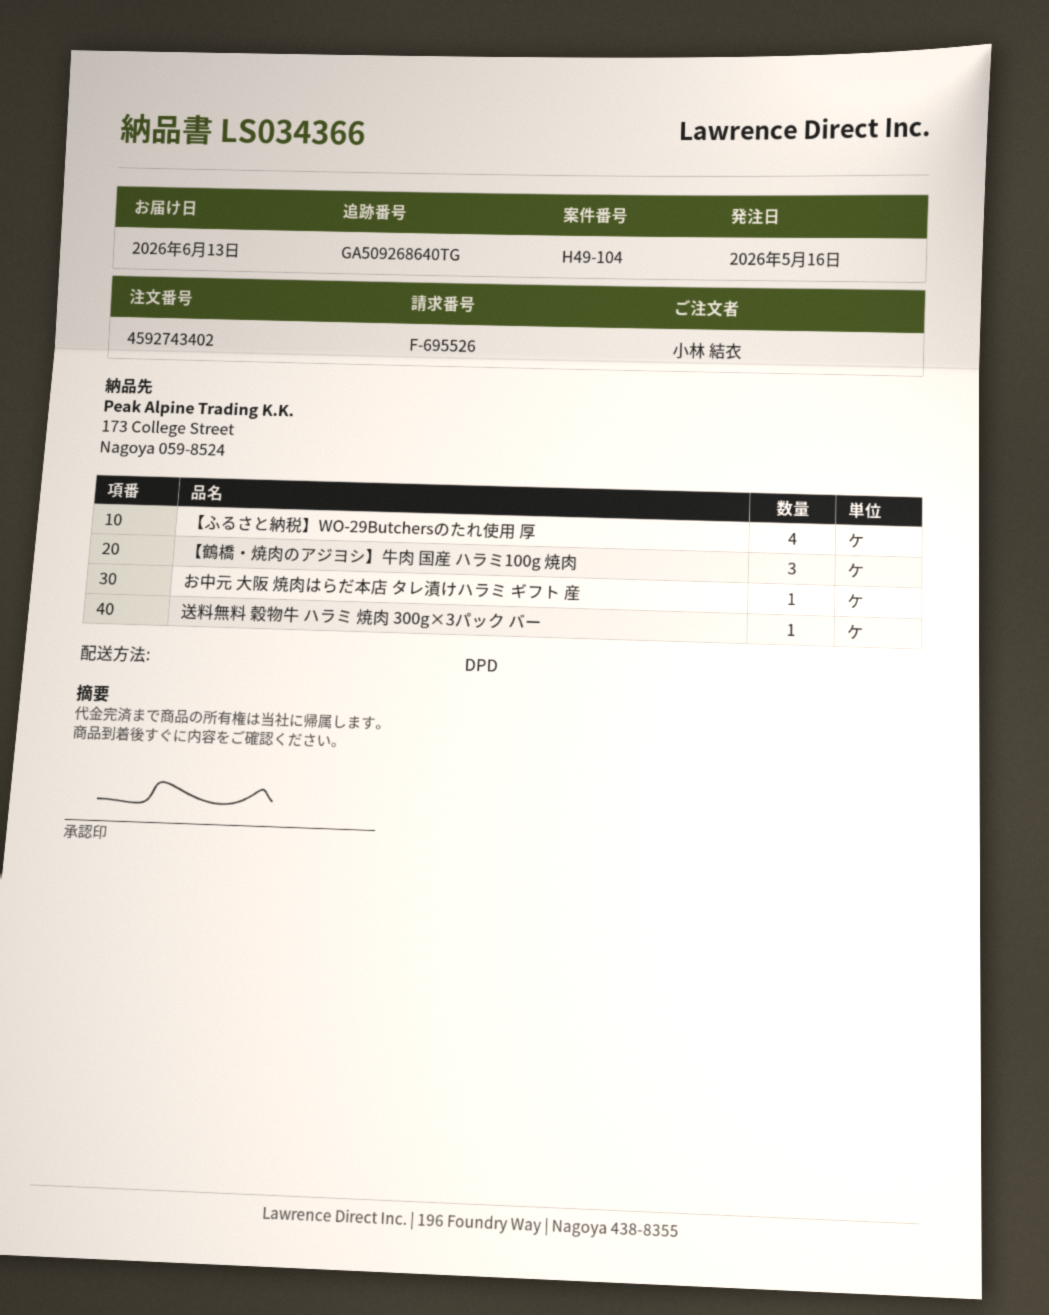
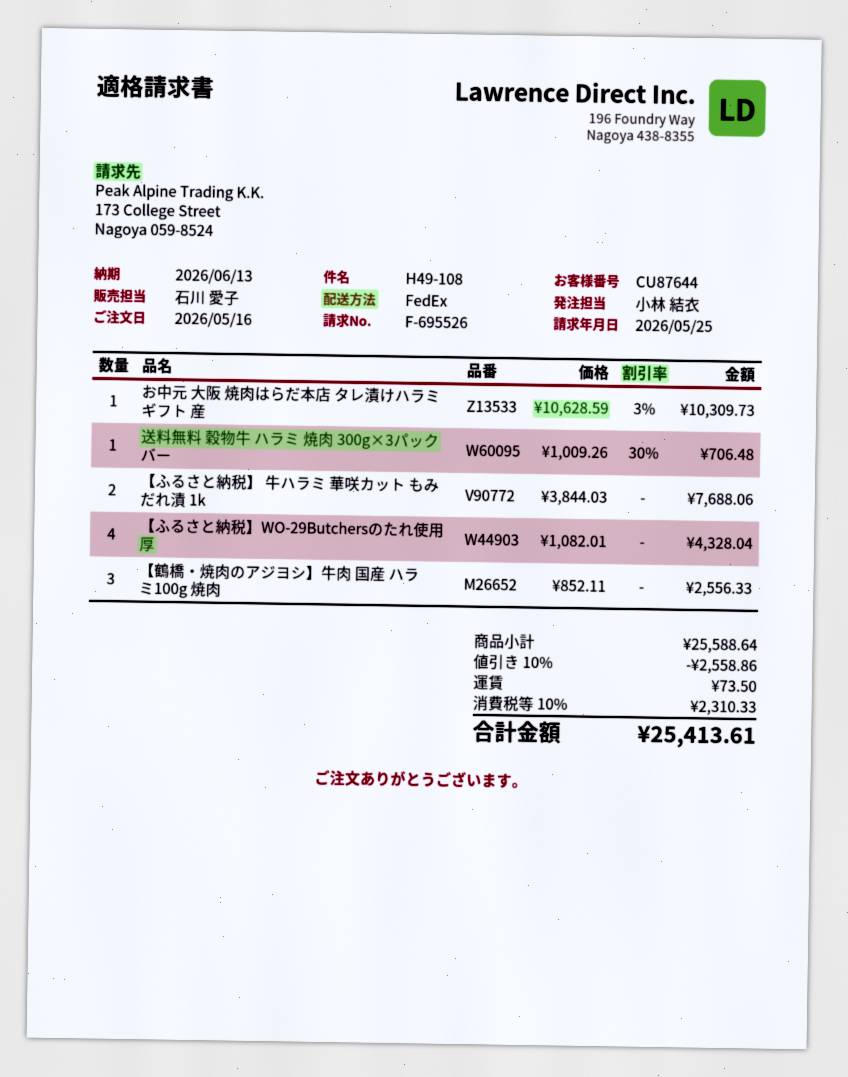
reference: H49-104 -> H49-108
shipping method: DPD -> FedEx
【ふるさと納税】 牛ハラミ 華咲カット もみだれ漬 1k: none -> 2

